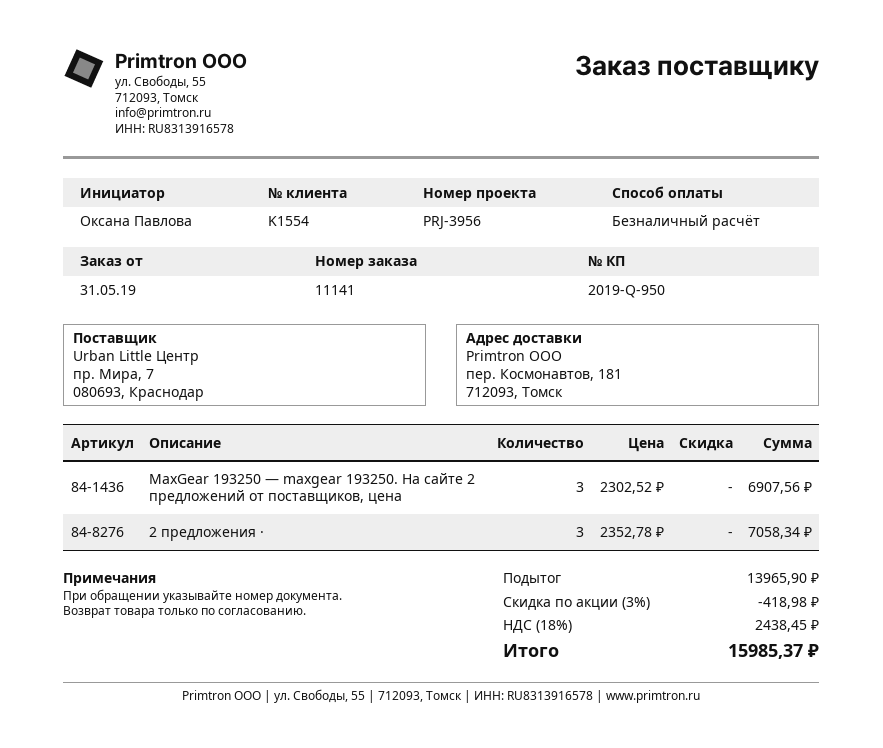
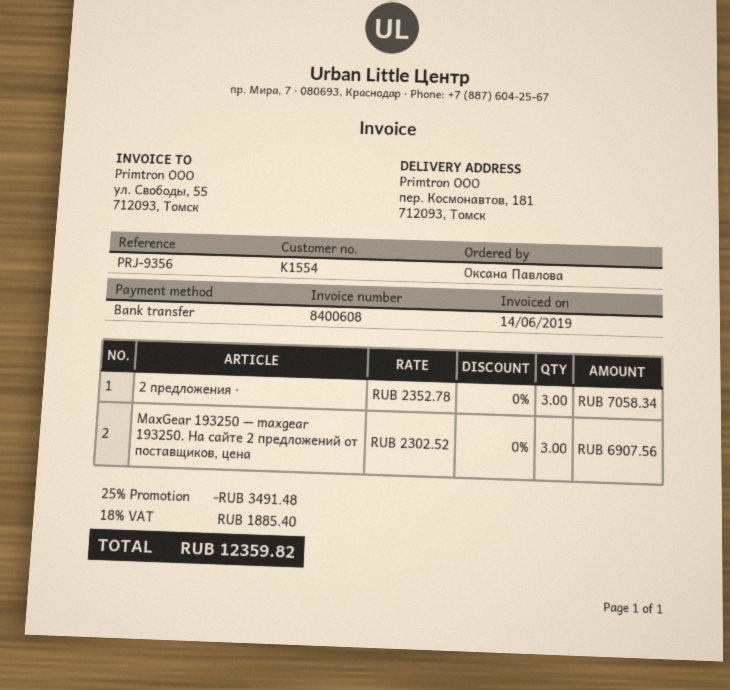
reference: PRJ-3956 -> PRJ-9356
discount: 3% = 418.98 -> 25% = 3491.48
tax: 18% = 2438.45 -> 18% = 1885.40
total: 15985.37 -> 12359.82

